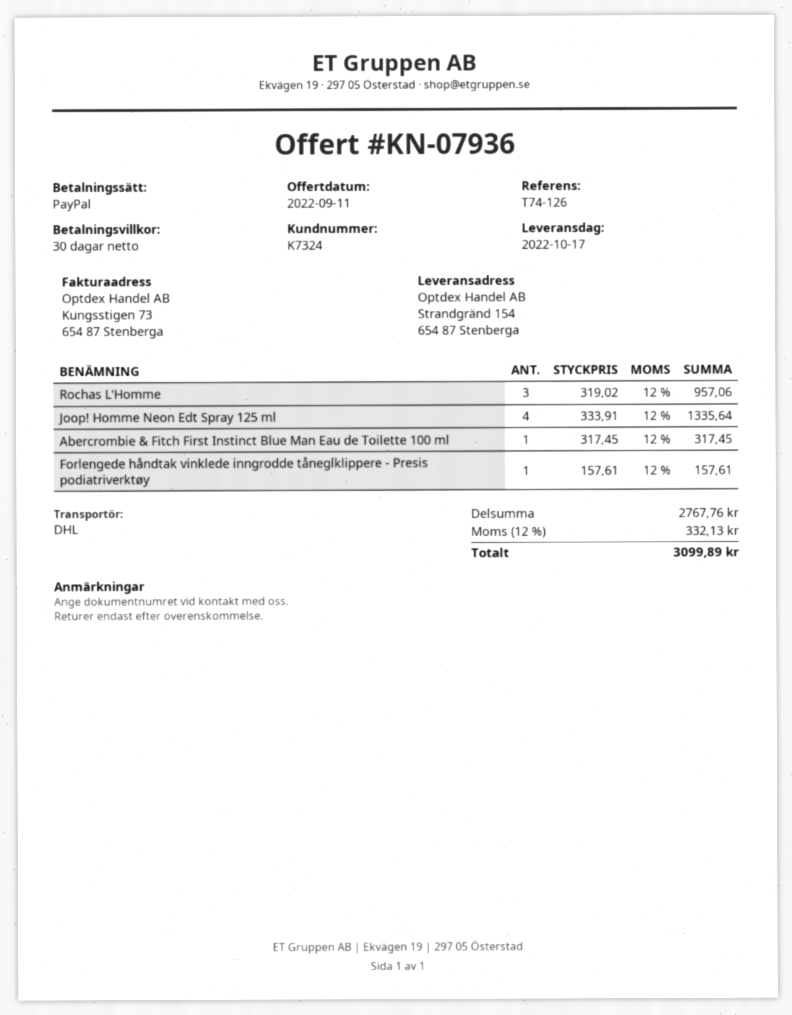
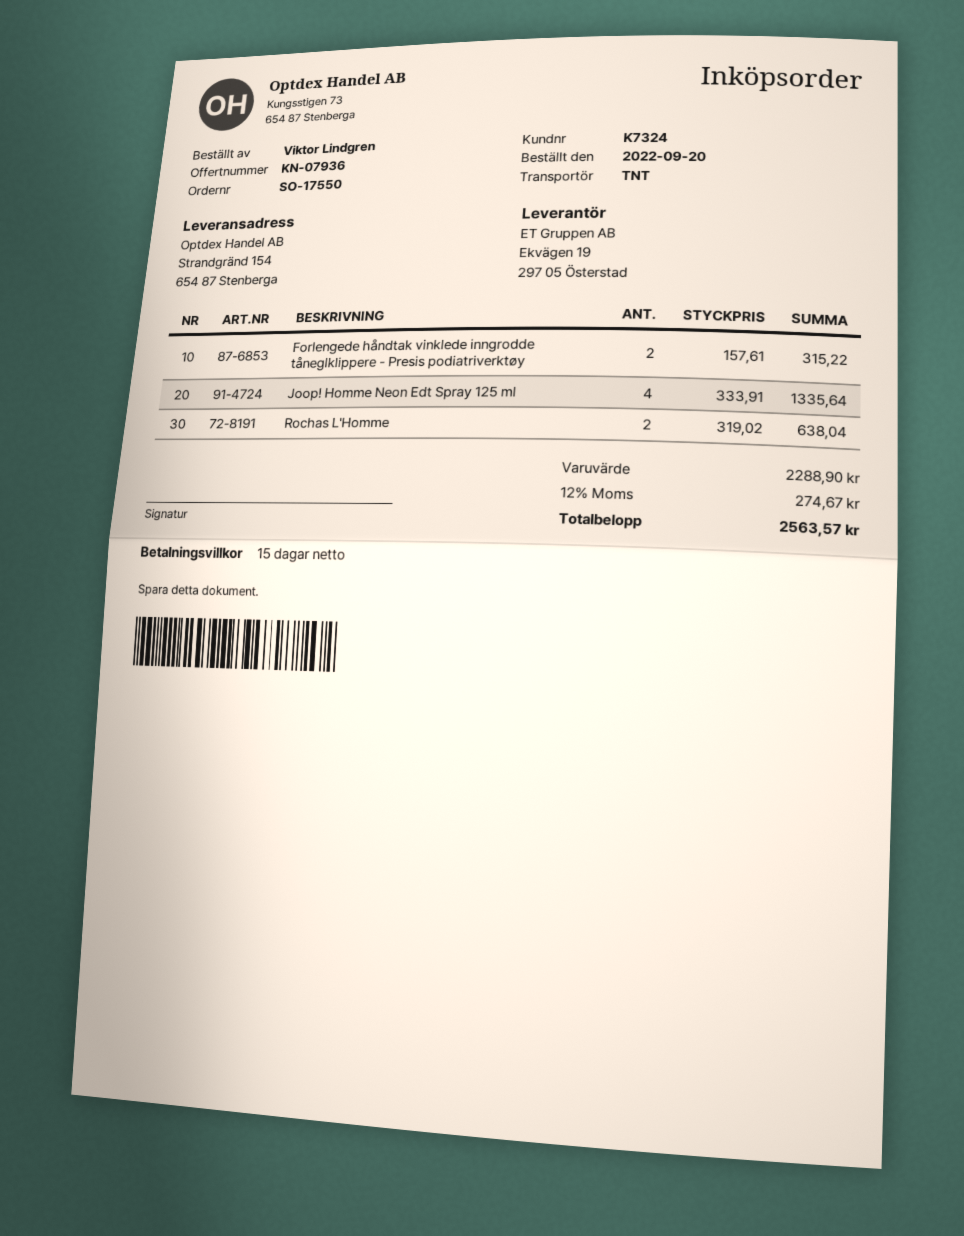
payment terms: 30 days -> 15 days
shipping method: DHL -> TNT
Rochas L'Homme: 3 x 319.02 = 957.06 -> 2 x 319.02 = 638.04
Abercrombie & Fitch First Instinct Blue Man Eau de Toilette 100 ml: 1 x 317.45 = 317.45 -> none
Forlengede håndtak vinklede inngrodde tåneglklippere - Presis podiatriverktøy: 1 x 157.61 = 157.61 -> 2 x 157.61 = 315.22
subtotal: 2767.76 -> 2288.90
tax: 12% = 332.13 -> 12% = 274.67
total: 3099.89 -> 2563.57

